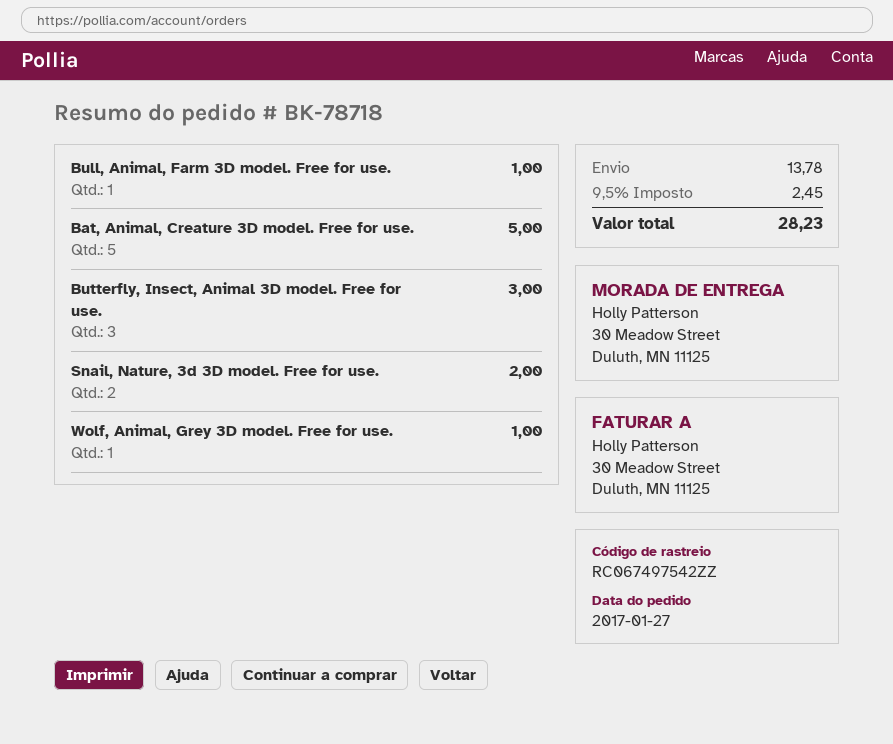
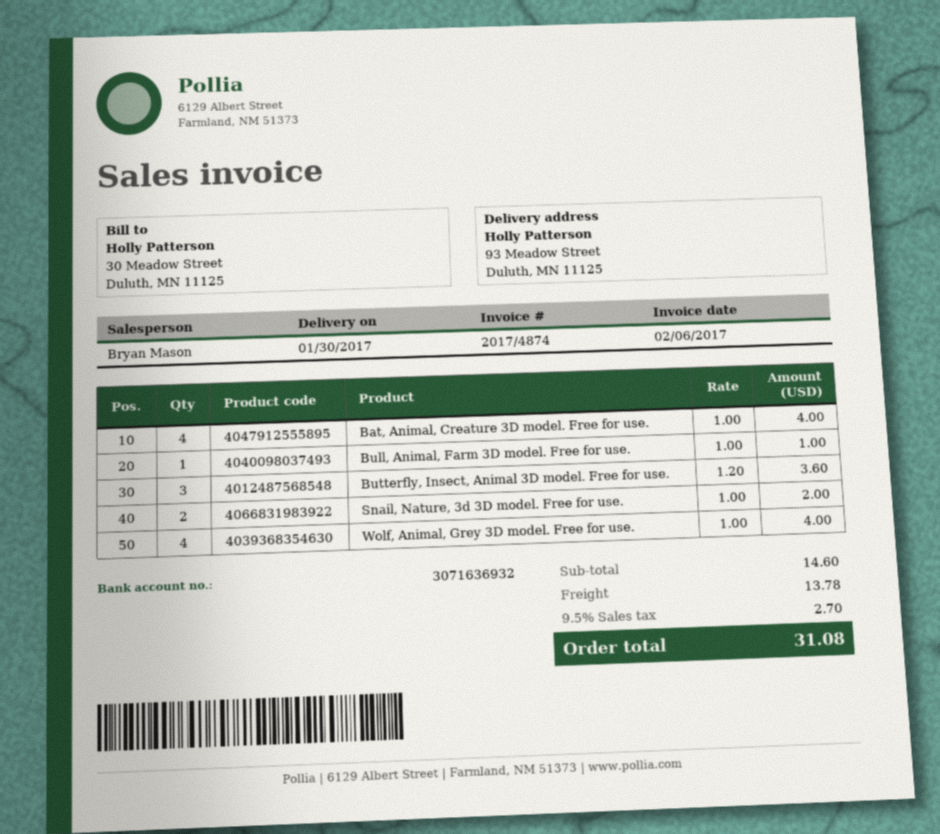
ship to: 30 Meadow Street, Duluth, MN 11125 -> 93 Meadow Street, Duluth, MN 11125
Bat, Animal, Creature 3D model. Free for use.: 5 for 5.00 -> 4 for 4.00
Butterfly, Insect, Animal 3D model. Free for use.: 3 for 3.00 -> 3 for 3.60
Wolf, Animal, Grey 3D model. Free for use.: 1 for 1.00 -> 4 for 4.00
tax: 9.5% = 2.45 -> 9.5% = 2.70
total: 28.23 -> 31.08

